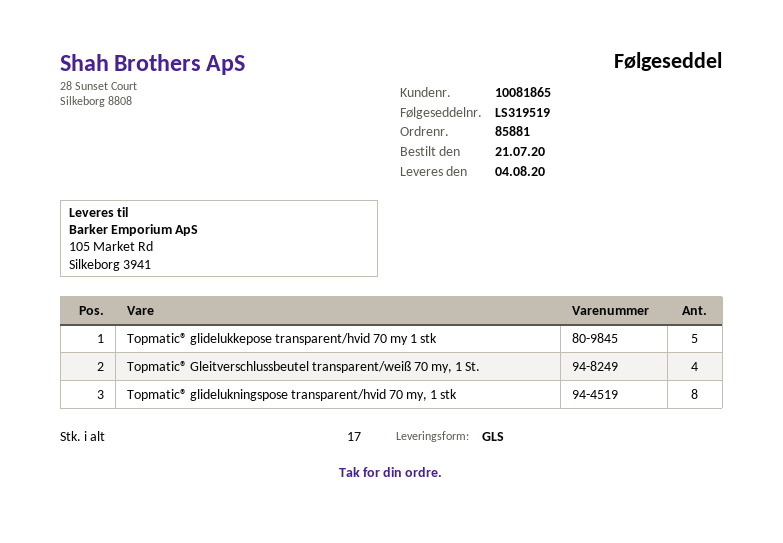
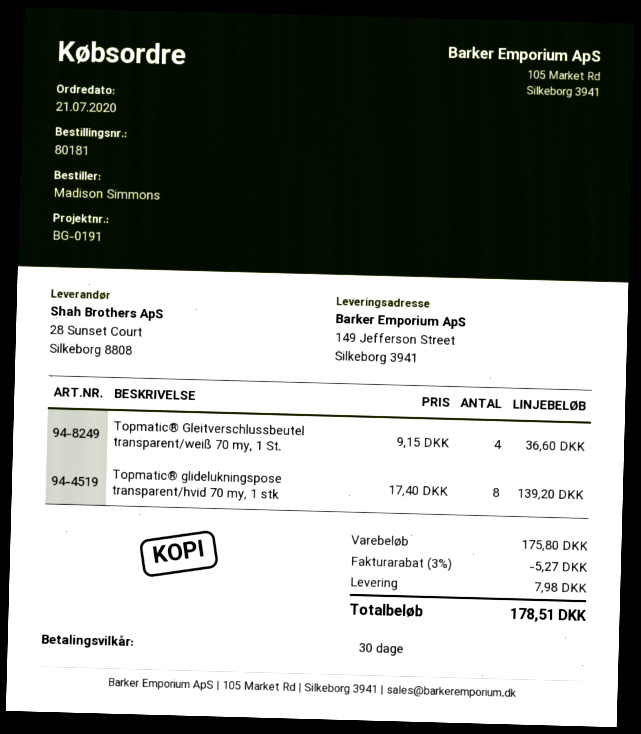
order number: 85881 -> 80181
ship to: 105 Market Rd, Silkeborg 3941 -> 149 Jefferson Street, Silkeborg 3941
Topmatic® glidelukkepose transparent/hvid 70 my 1 stk: 5 -> none

